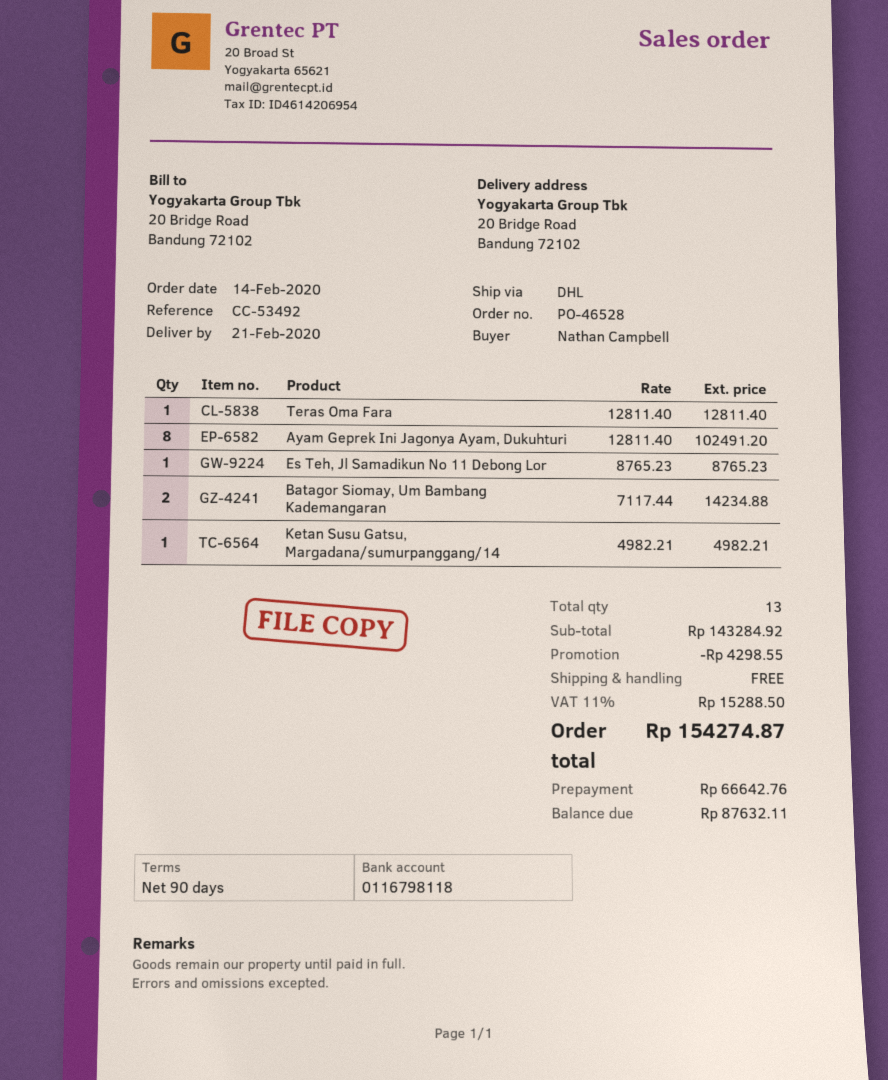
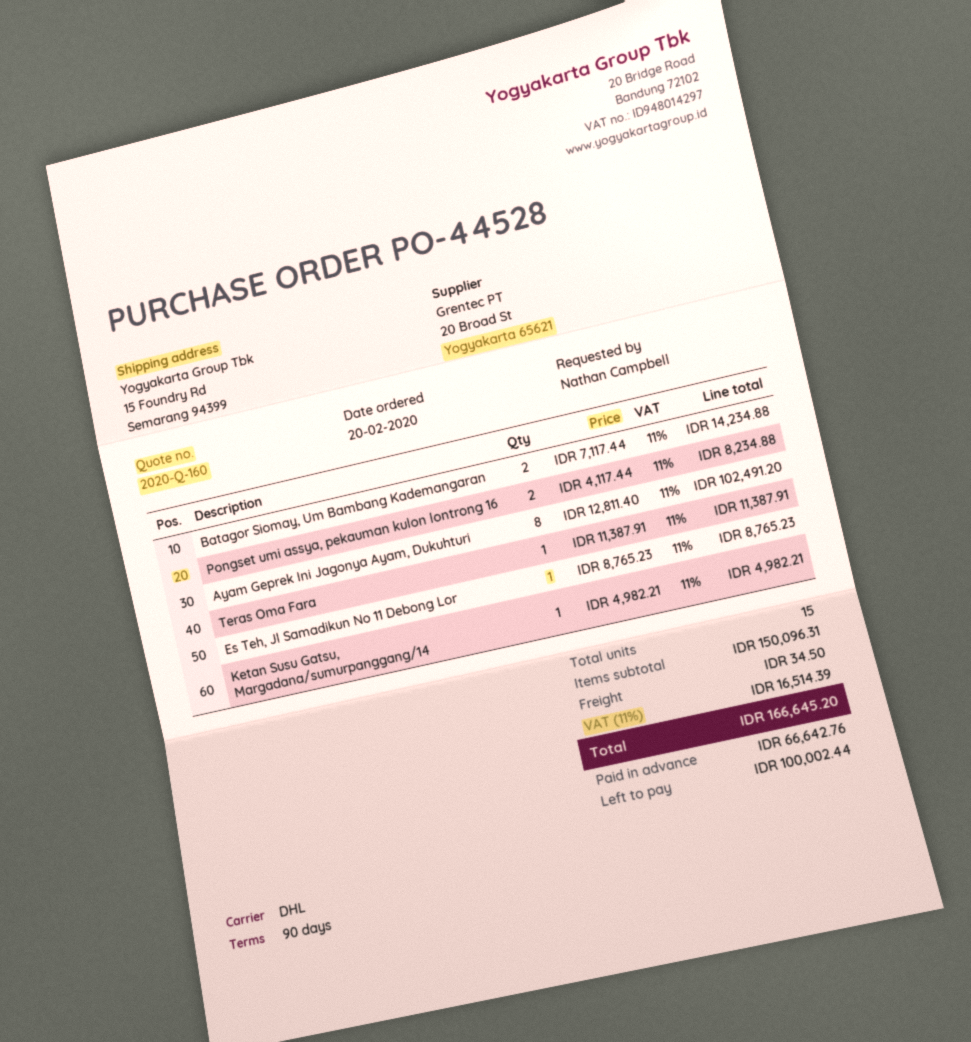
order number: PO-46528 -> PO-44528
order date: 2020-02-14 -> 2020-02-20
ship to: 20 Bridge Road, Bandung 72102 -> 15 Foundry Rd, Semarang 94399
Teras Oma Fara: 1 x 12811.40 = 12811.40 -> 1 x 11387.91 = 11387.91
Pongset umi assya, pekauman kulon lontrong 16: none -> 2 x 4117.44 = 8234.88
total quantity: 13 -> 15
subtotal: 143284.92 -> 150096.31
discount: 4298.55 -> none
shipping: 0.00 -> 34.50
tax: 11% = 15288.50 -> 11% = 16514.39
total: 154274.87 -> 166645.20
balance: 87632.11 -> 100002.44

